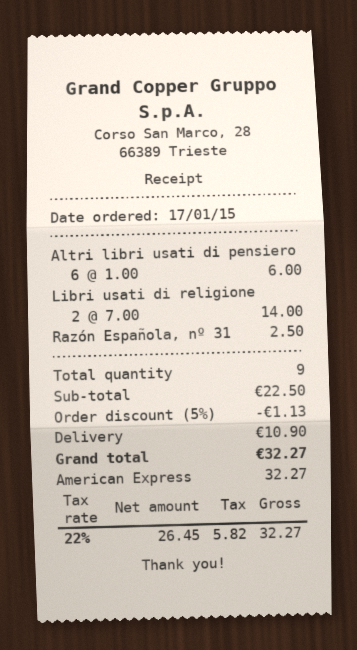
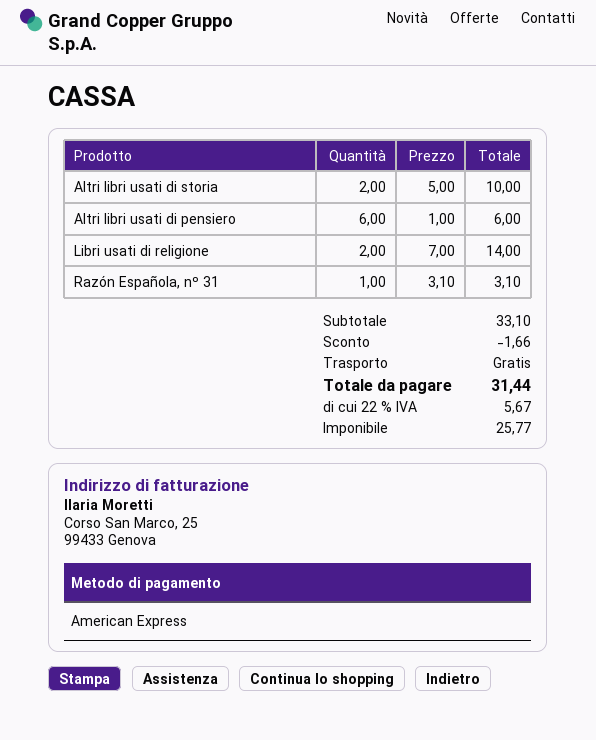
Razón Española, nº 31: 1 x 2.50 = 2.50 -> 1 x 3.10 = 3.10
Altri libri usati di storia: none -> 2 x 5.00 = 10.00
subtotal: 22.50 -> 33.10
discount: 1.13 -> 1.66
shipping: 10.90 -> 0.00
net: 26.45 -> 25.77
tax: 22% = 5.82 -> 22% = 5.67
total: 32.27 -> 31.44

